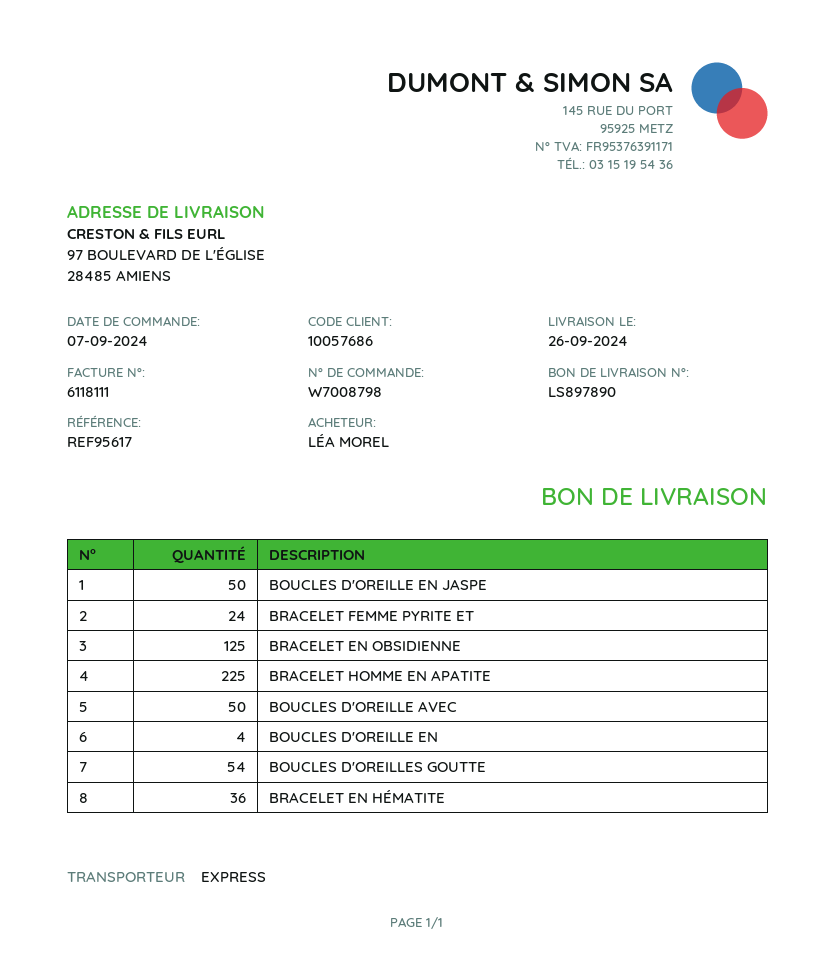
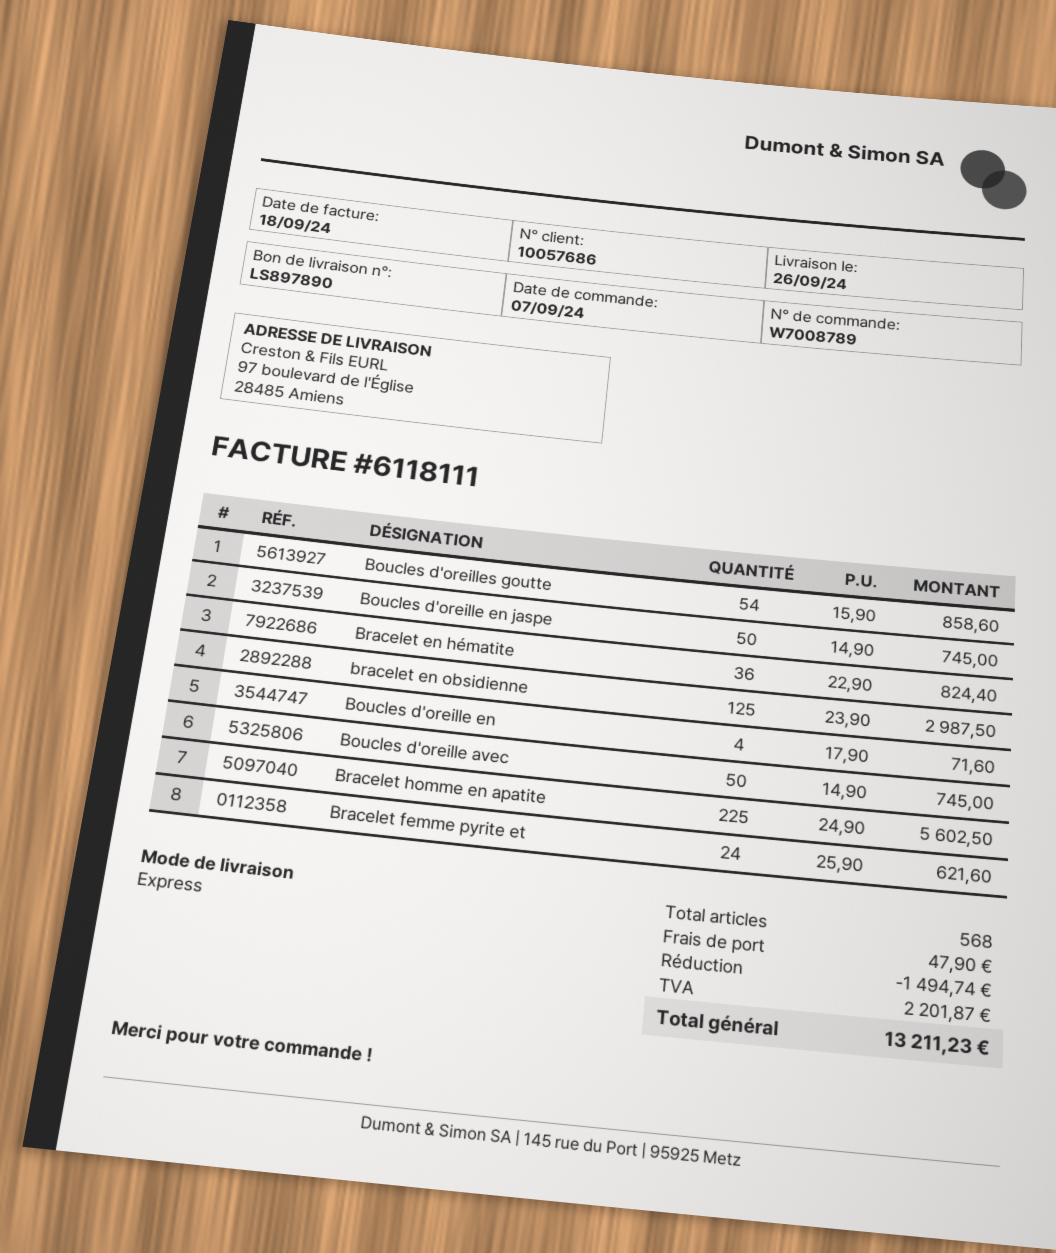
order number: W7008798 -> W7008789

